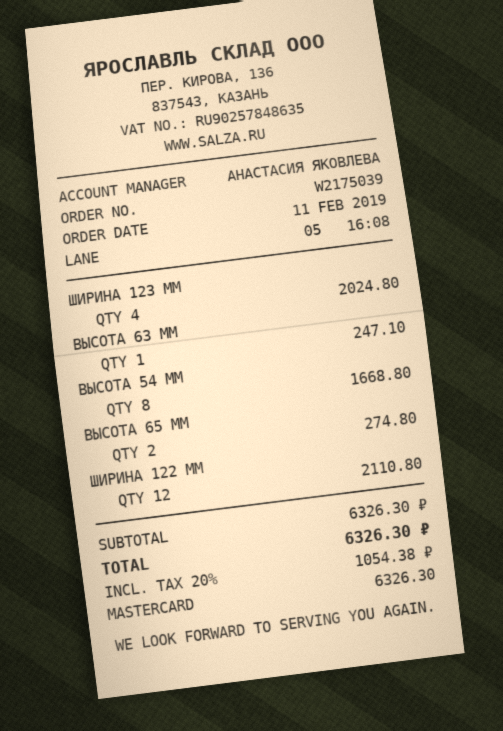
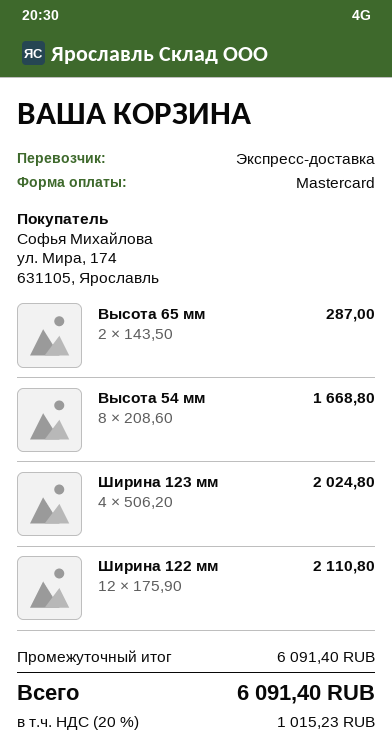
ВЫСОТА 63 ММ: 1 for 247.10 -> none
ВЫСОТА 65 ММ: 2 for 274.80 -> 2 for 287.00
subtotal: 6326.30 -> 6091.40
tax: 20% = 1054.38 -> 20% = 1015.23
total: 6326.30 -> 6091.40

